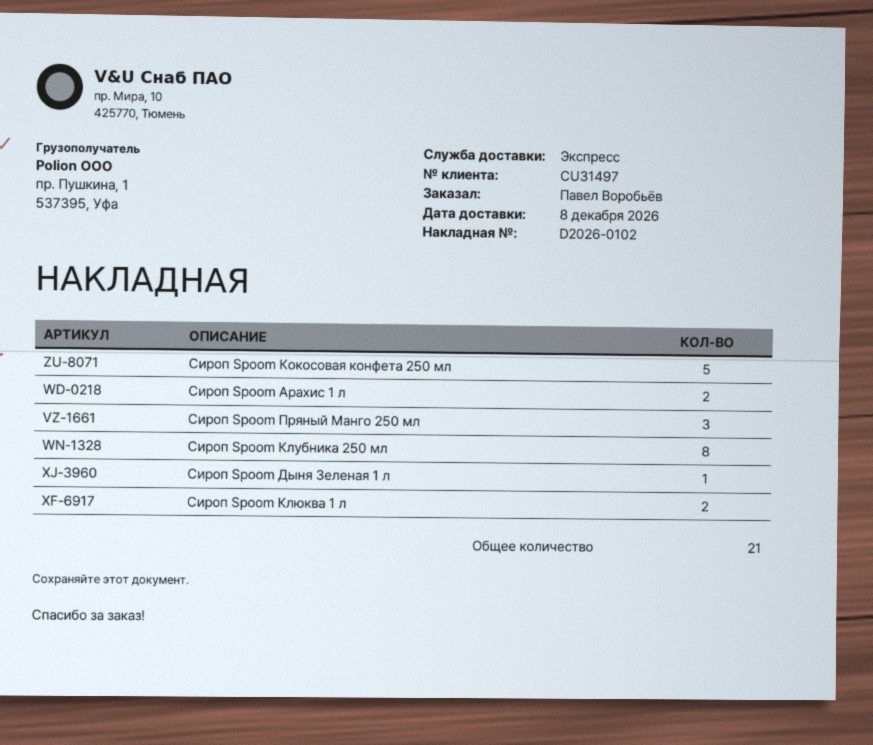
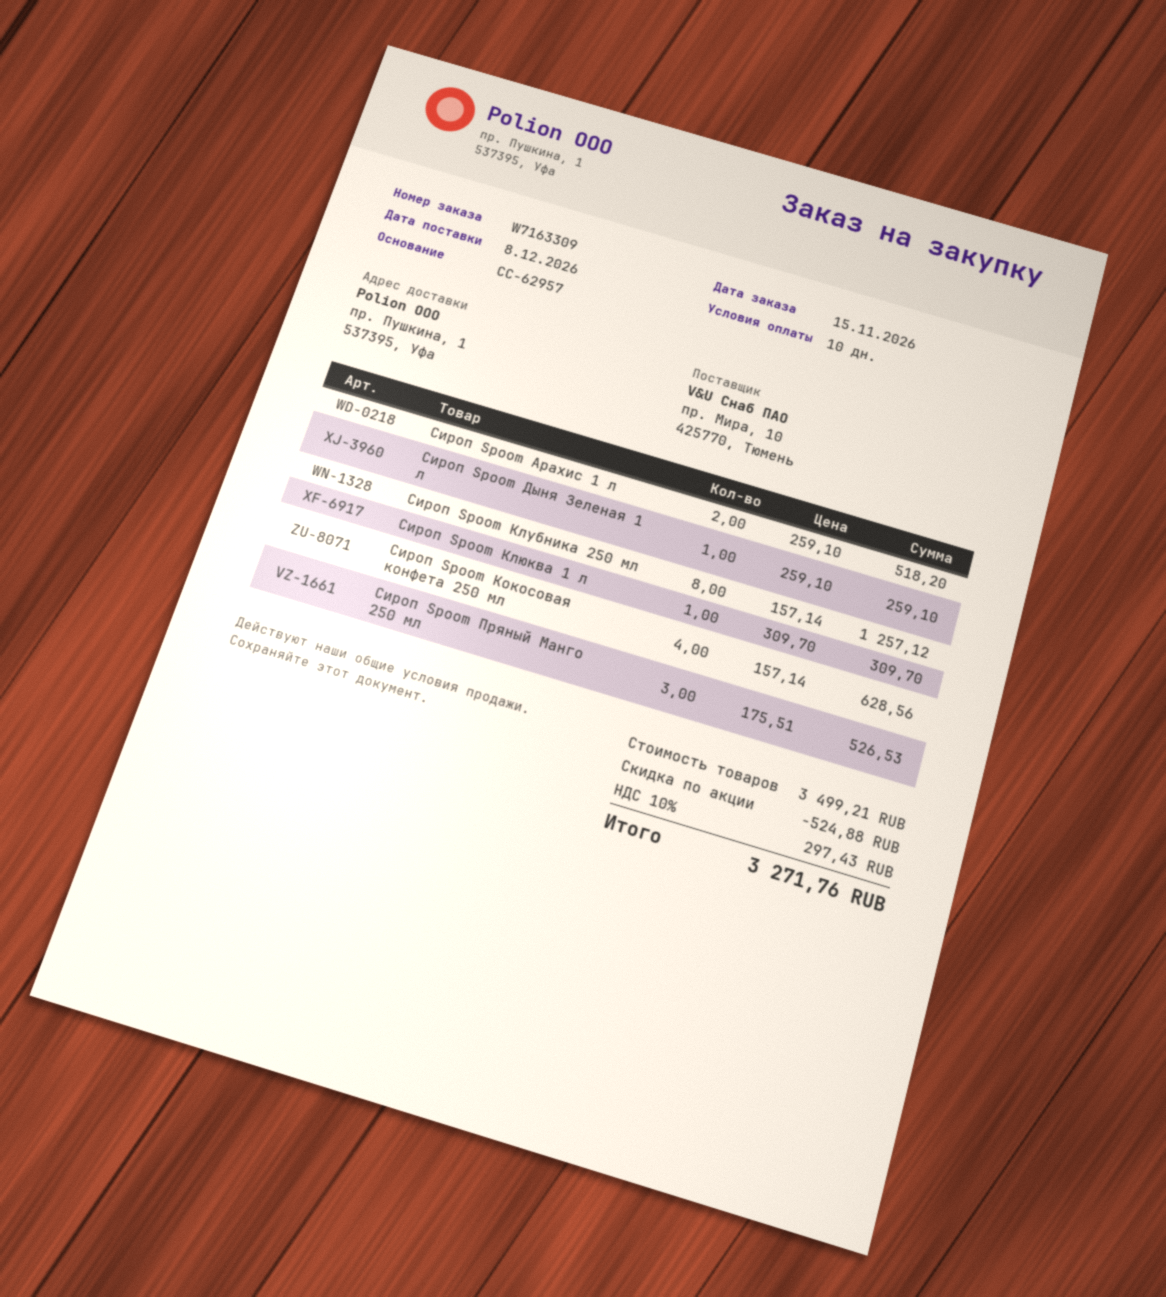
Сироп Spoom Кокосовая конфета 250 мл: 5 -> 4
Сироп Spoom Клюква 1 л: 2 -> 1

